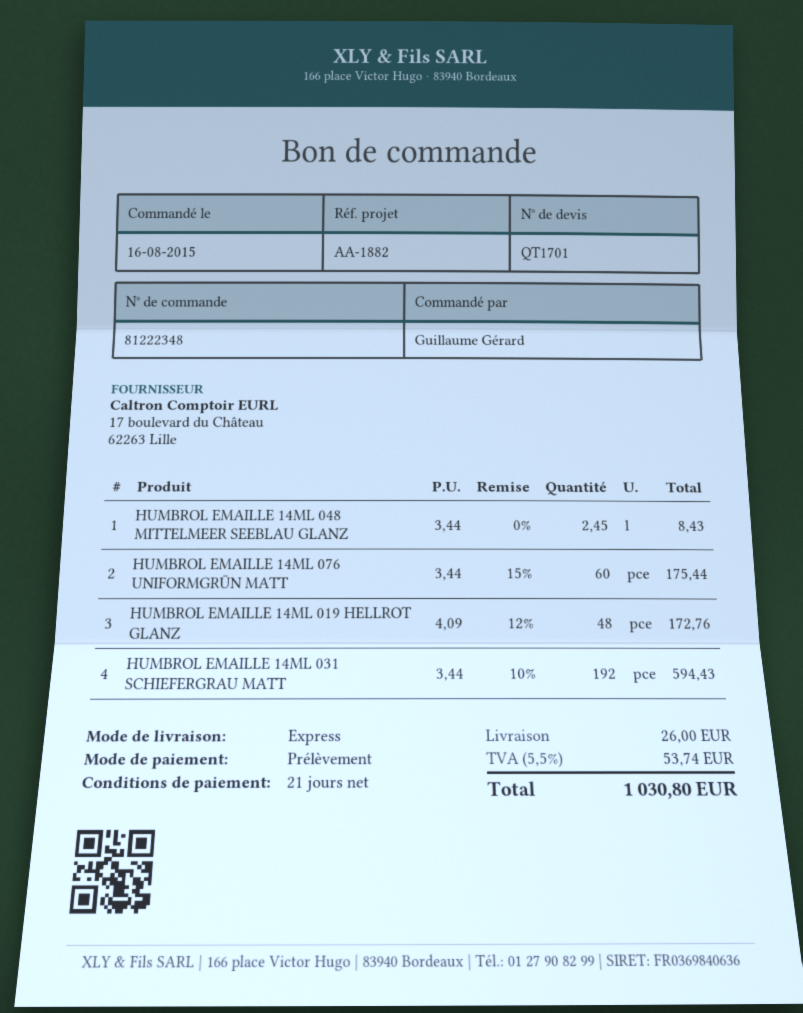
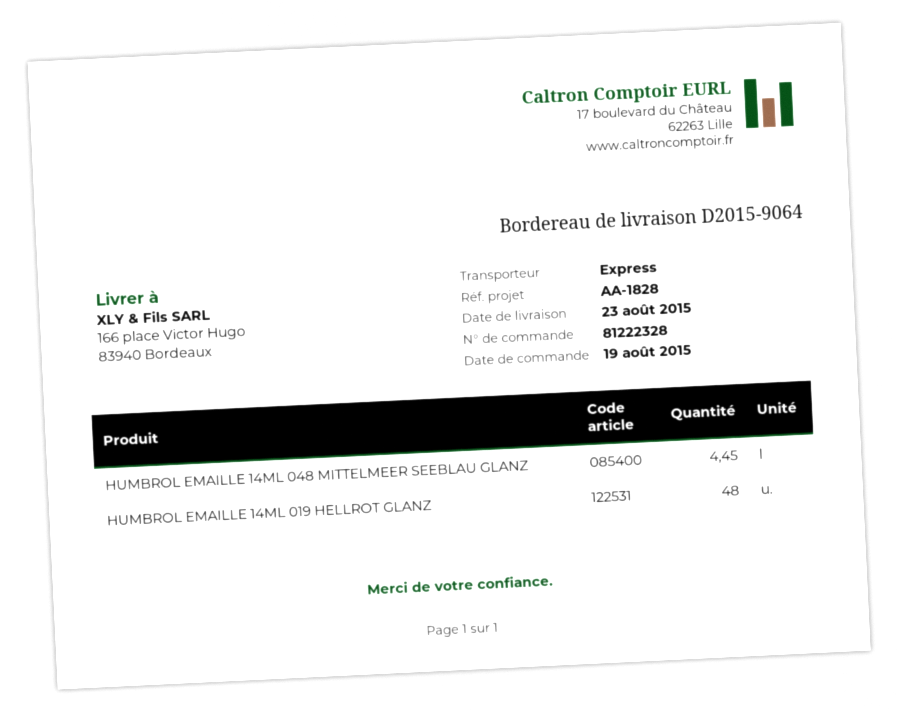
order number: 81222348 -> 81222328
order date: 2015-08-16 -> 2015-08-19
reference: AA-1882 -> AA-1828
HUMBROL EMAILLE 14ML 048 MITTELMEER SEEBLAU GLANZ: 2.45 -> 4.45
HUMBROL EMAILLE 14ML 076 UNIFORMGRÜN MATT: 60 -> none
HUMBROL EMAILLE 14ML 031 SCHIEFERGRAU MATT: 192 -> none

